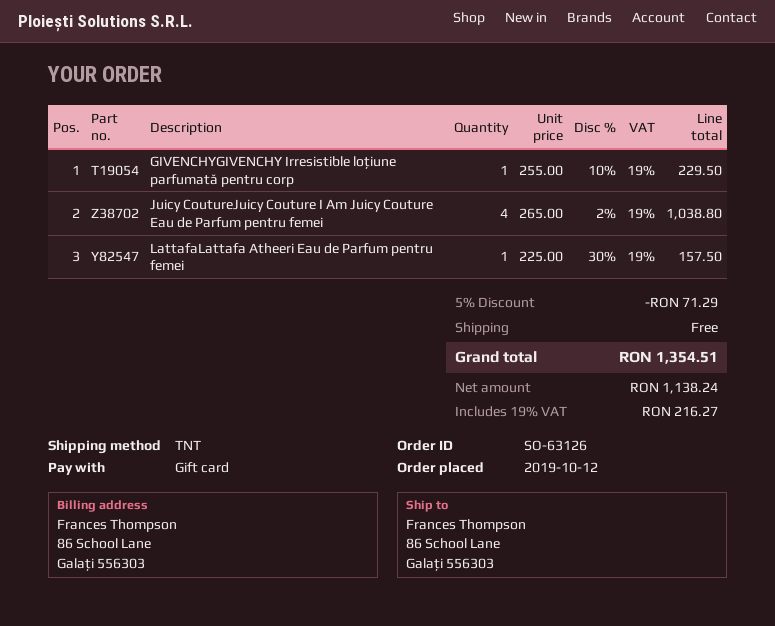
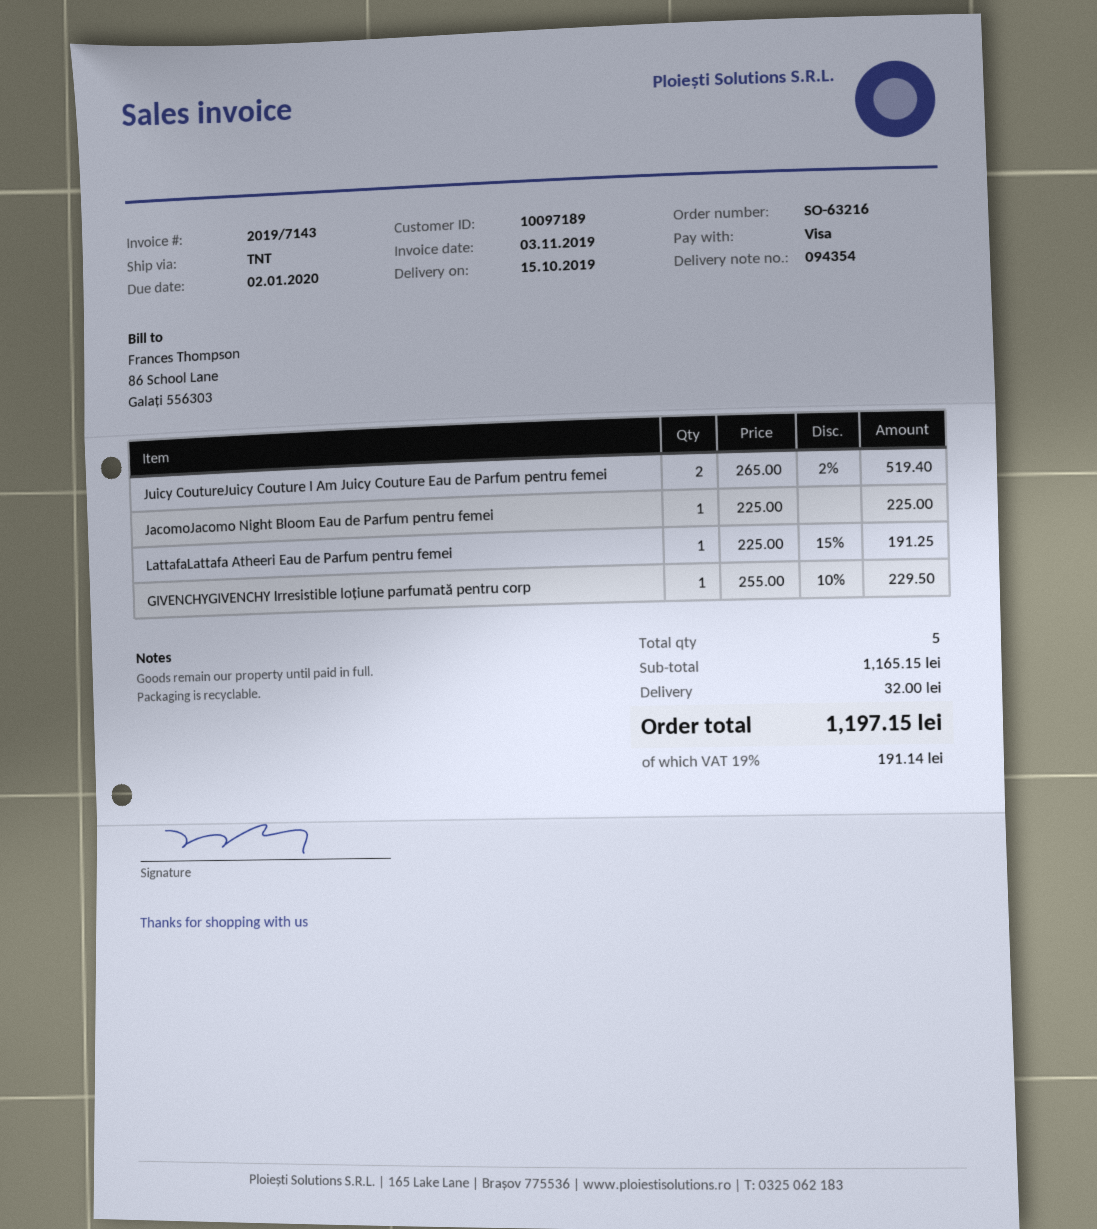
order number: SO-63126 -> SO-63216
payment method: gift card -> Visa
Juicy CoutureJuicy Couture I Am Juicy Couture Eau de Parfum pentru femei: 4 x 265.00 - 2% = 1038.80 -> 2 x 265.00 - 2% = 519.40
LattafaLattafa Atheeri Eau de Parfum pentru femei: 1 x 225.00 - 30% = 157.50 -> 1 x 225.00 - 15% = 191.25
JacomoJacomo Night Bloom Eau de Parfum pentru femei: none -> 1 x 225.00 = 225.00
discount: 5% = 71.29 -> none
shipping: 0.00 -> 32.00
tax: 19% = 216.27 -> 19% = 191.14
total: 1354.51 -> 1197.15

